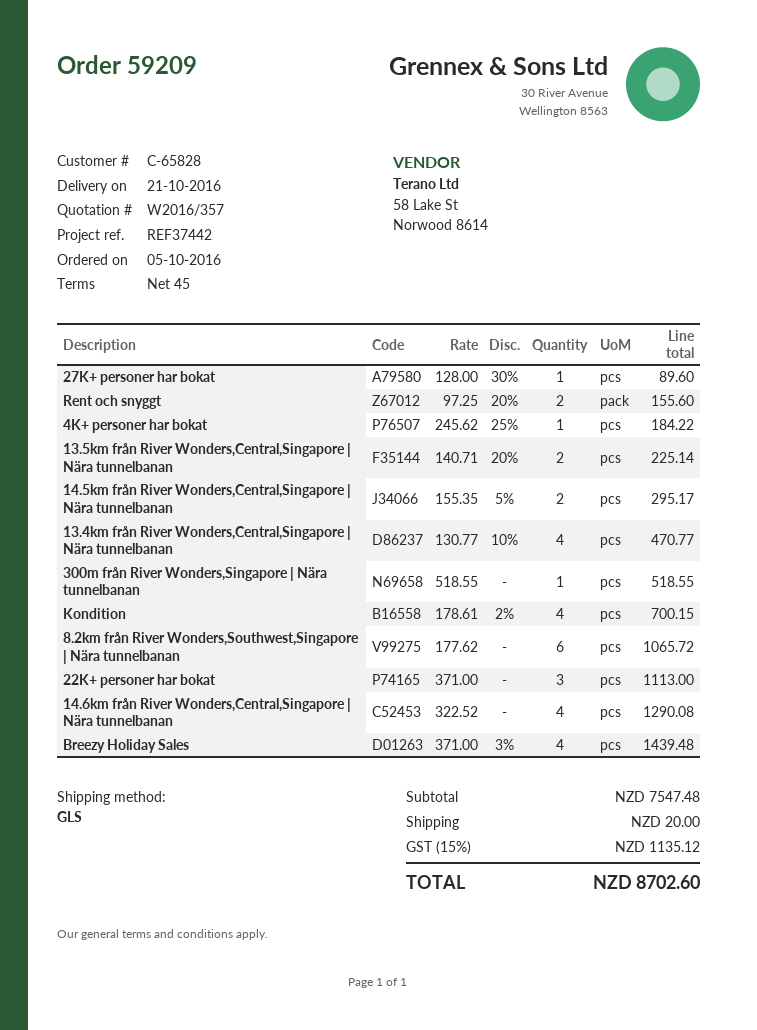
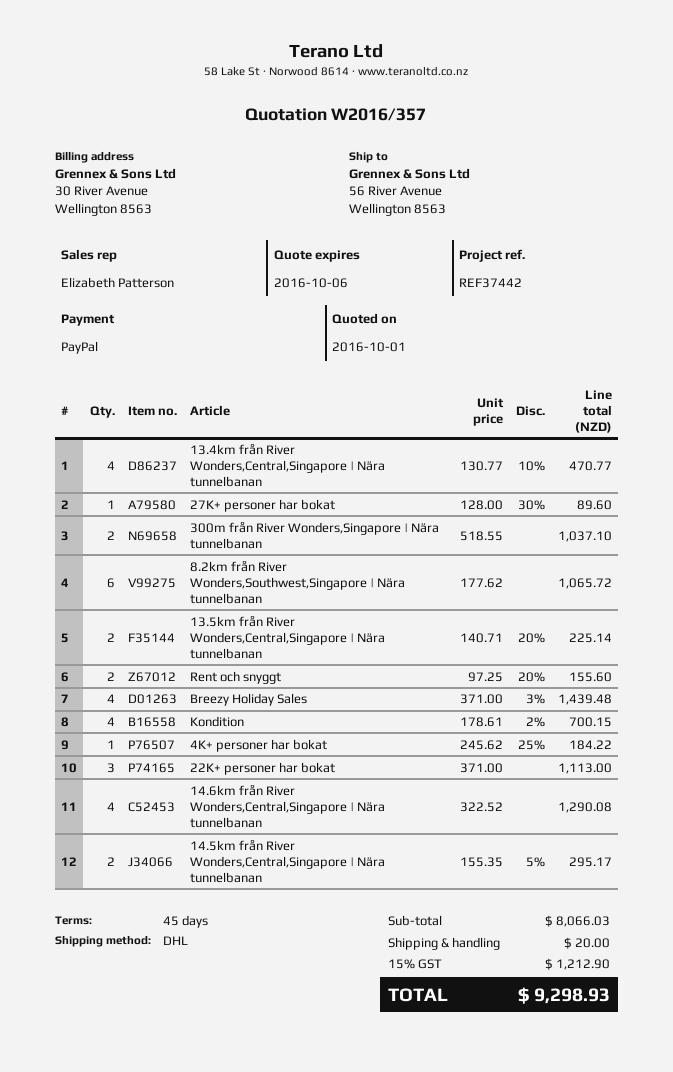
shipping method: GLS -> DHL
300m från River Wonders,Singapore | Nära tunnelbanan: 1 x 518.55 = 518.55 -> 2 x 518.55 = 1037.10
subtotal: 7547.48 -> 8066.03
tax: 15% = 1135.12 -> 15% = 1212.90
total: 8702.60 -> 9298.93

